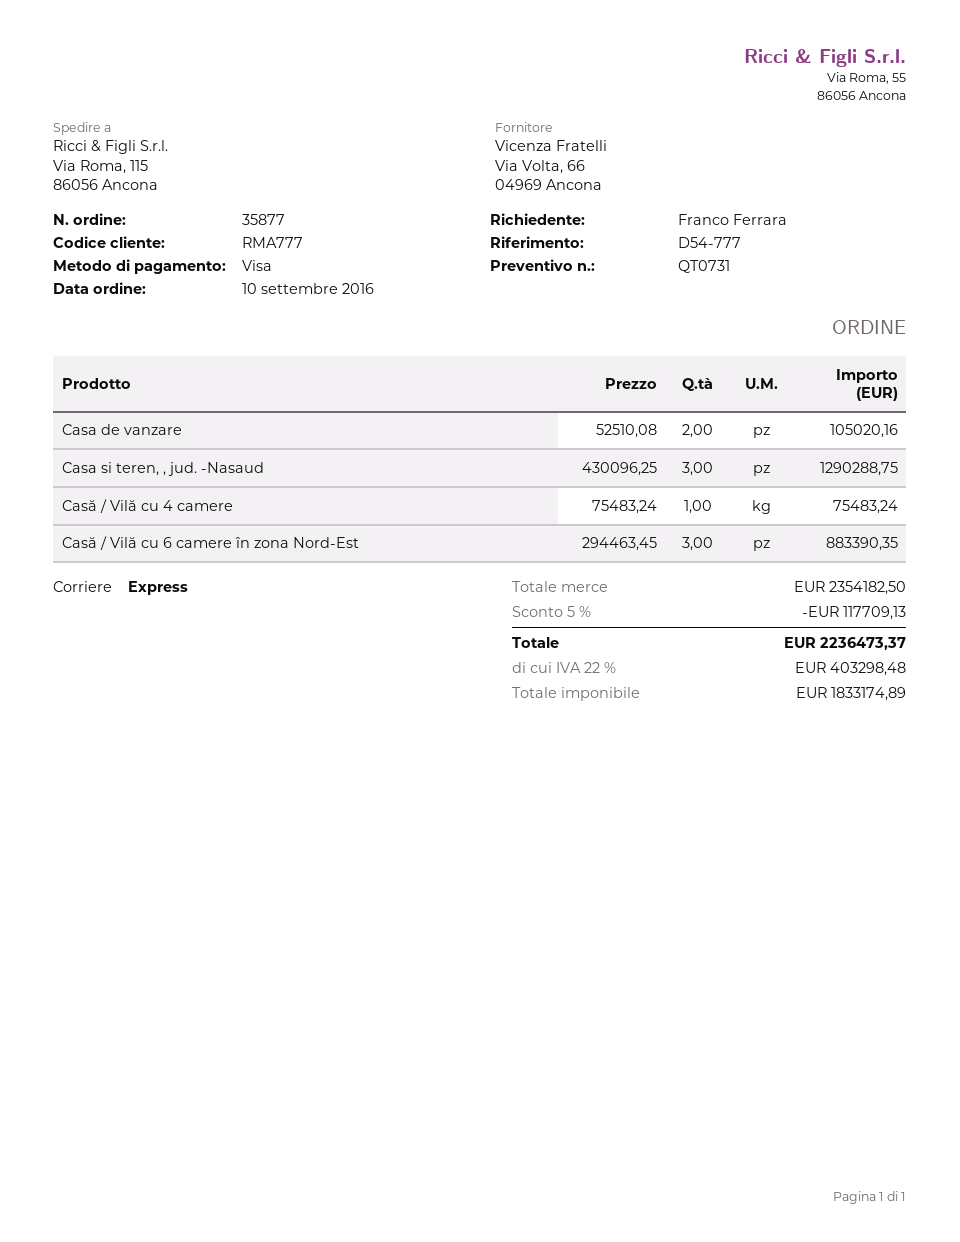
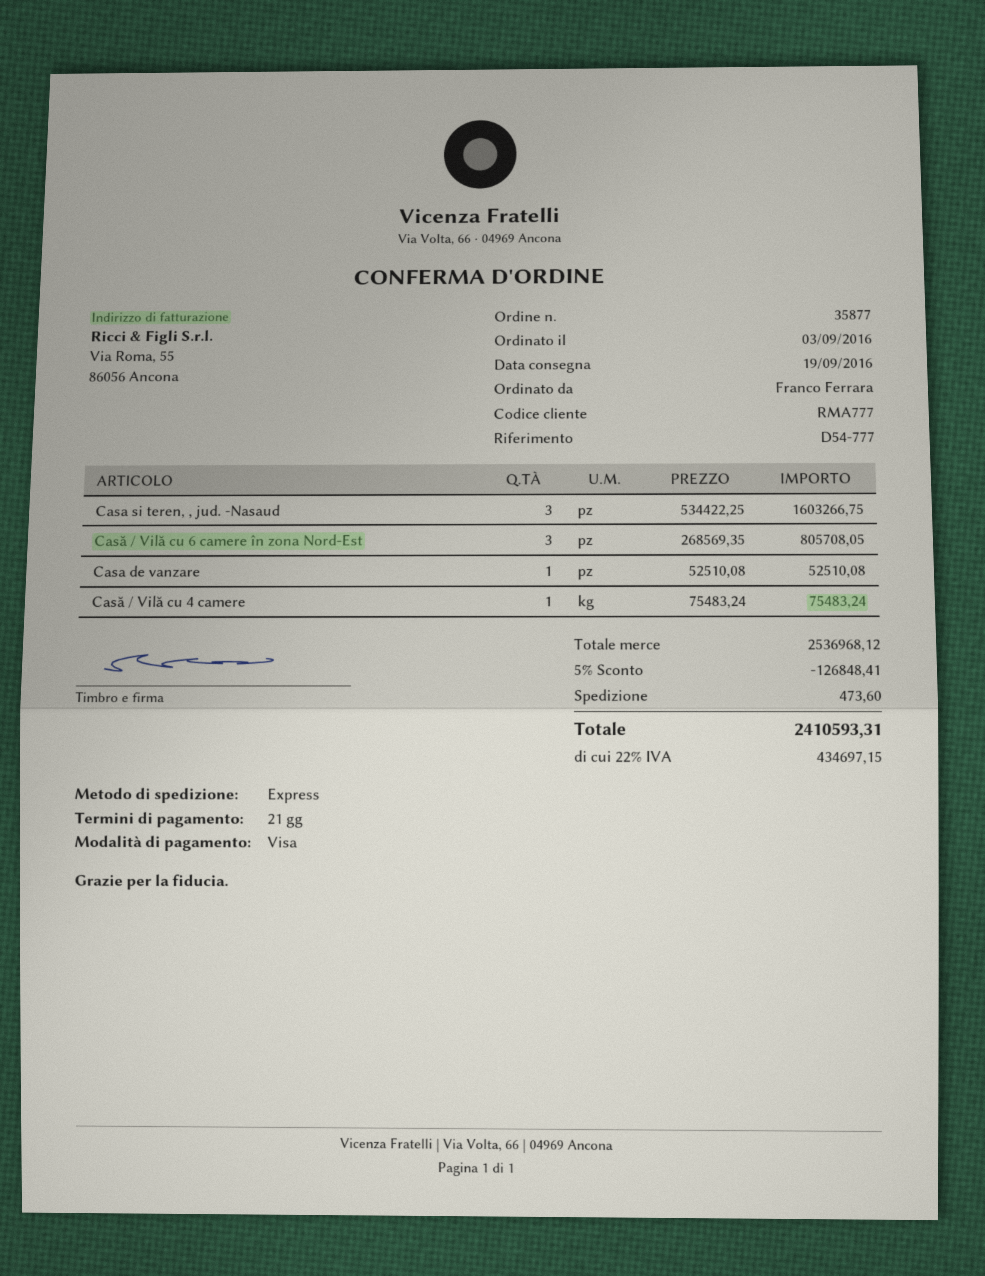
order date: 2016-09-10 -> 2016-09-03
Casa de vanzare: 2 x 52510.08 = 105020.16 -> 1 x 52510.08 = 52510.08
Casa si teren, , jud. -Nasaud: 3 x 430096.25 = 1290288.75 -> 3 x 534422.25 = 1603266.75
Casă / Vilă cu 6 camere în zona Nord-Est: 3 x 294463.45 = 883390.35 -> 3 x 268569.35 = 805708.05
subtotal: 2354182.50 -> 2536968.12
discount: 5% = 117709.13 -> 5% = 126848.41
shipping: none -> 473.60
tax: 22% = 403298.48 -> 22% = 434697.15
total: 2236473.37 -> 2410593.31

